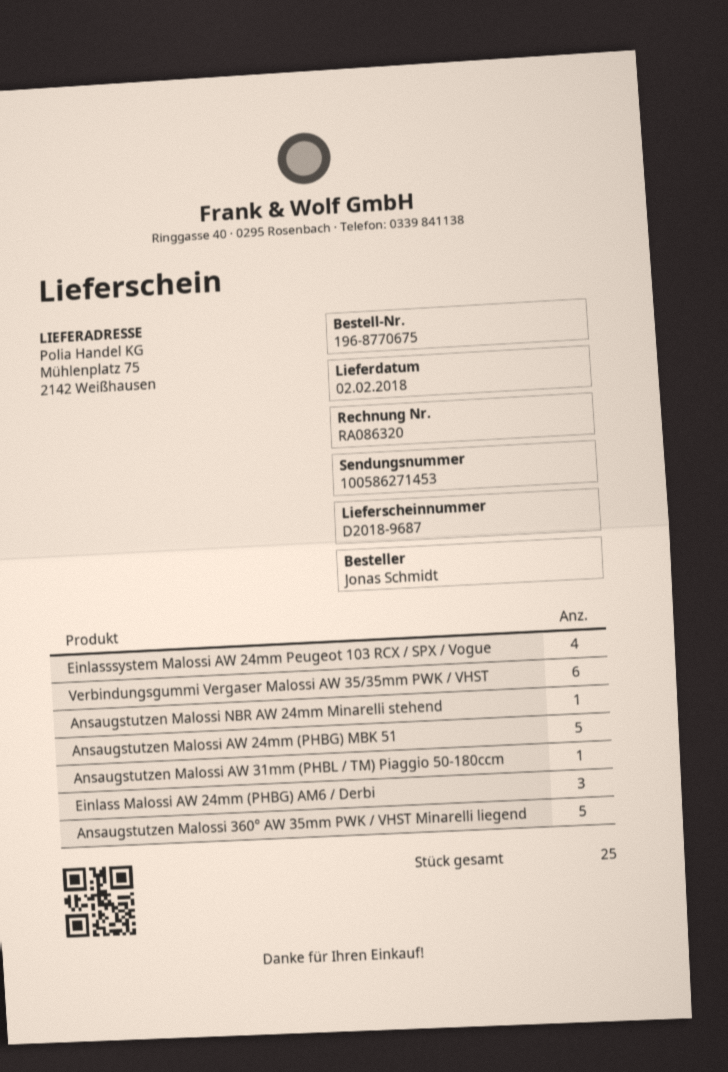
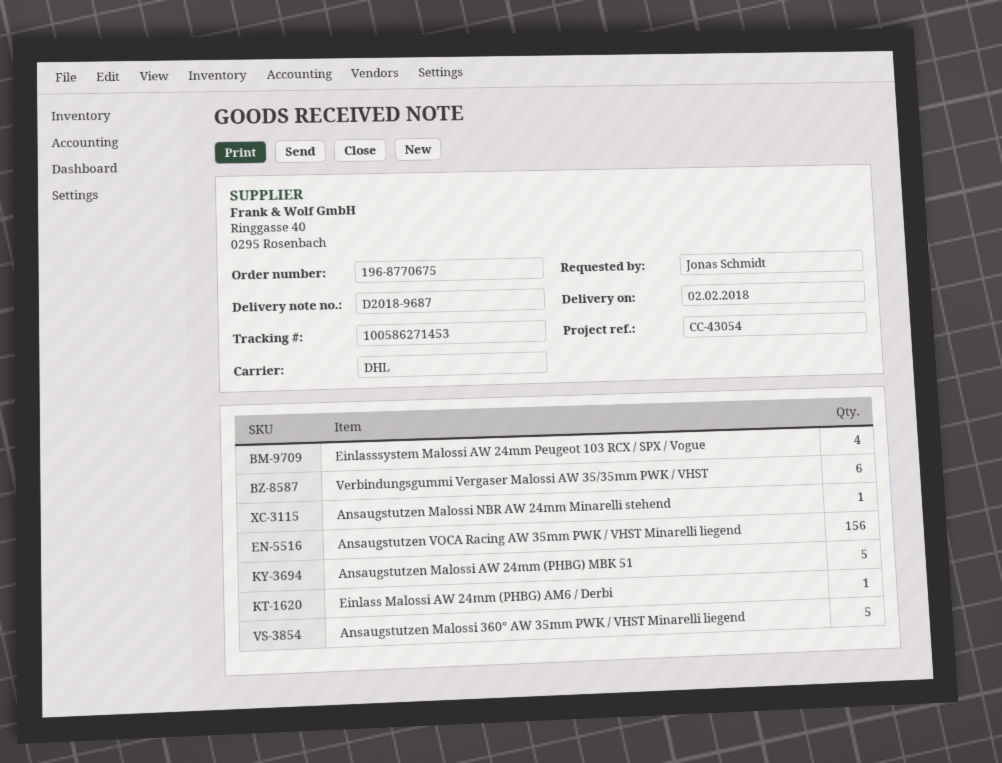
Ansaugstutzen Malossi AW 31mm (PHBL / TM) Piaggio 50-180ccm: 1 -> none
Einlass Malossi AW 24mm (PHBG) AM6 / Derbi: 3 -> 1
Ansaugstutzen VOCA Racing AW 35mm PWK / VHST Minarelli liegend: none -> 156

